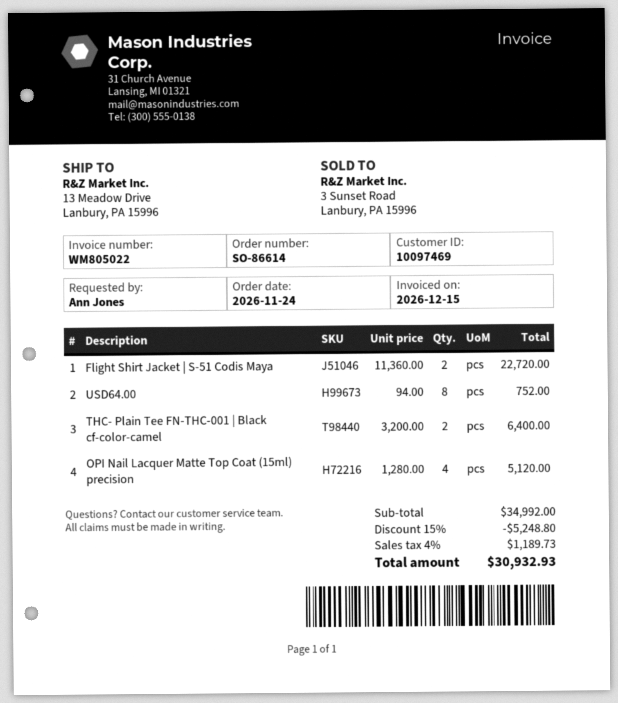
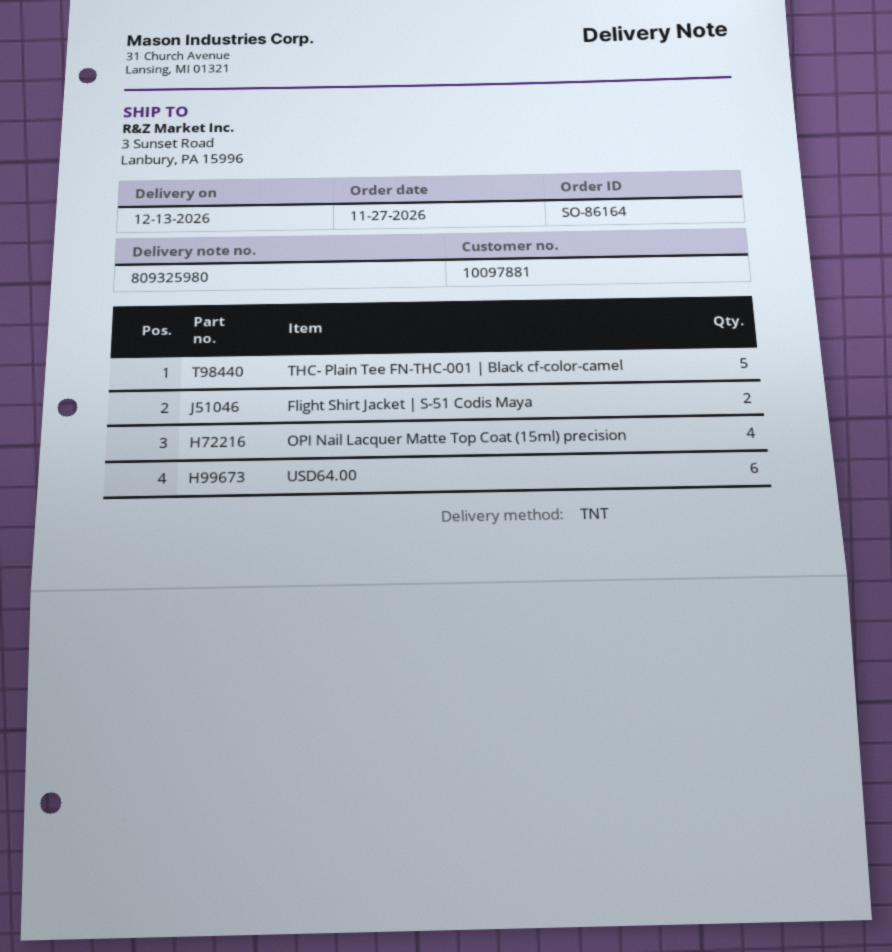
order number: SO-86614 -> SO-86164
order date: 2026-11-24 -> 2026-11-27
customer number: 10097469 -> 10097881
ship to: 13 Meadow Drive, Lanbury, PA 15996 -> 3 Sunset Road, Lanbury, PA 15996
USD64.00: 8 -> 6
THC- Plain Tee FN-THC-001 | Black cf-color-camel: 2 -> 5

